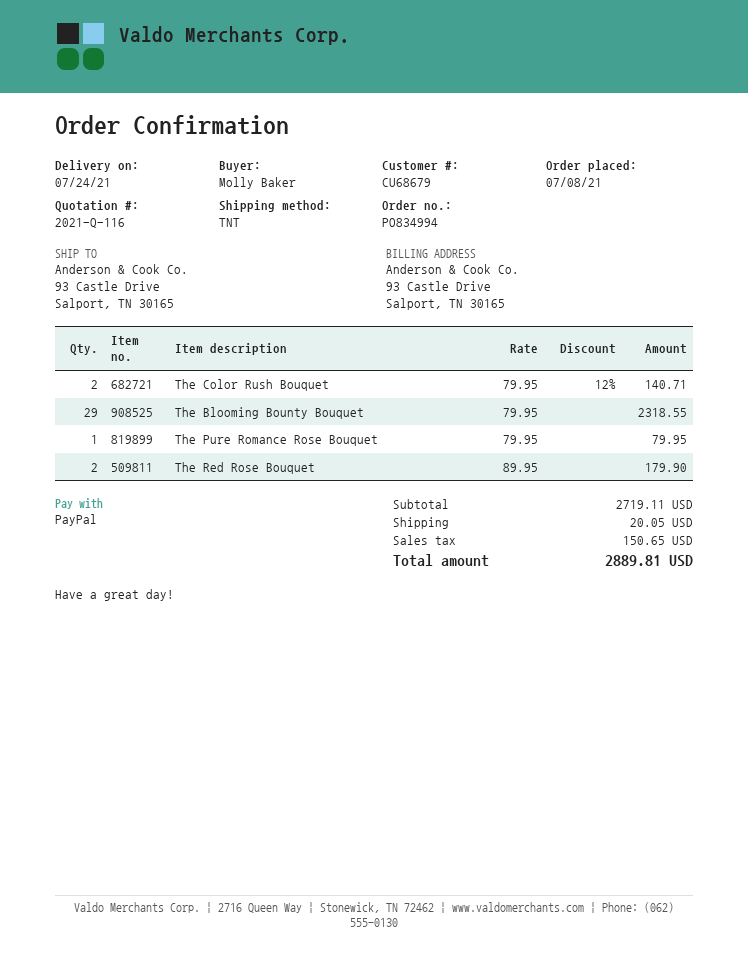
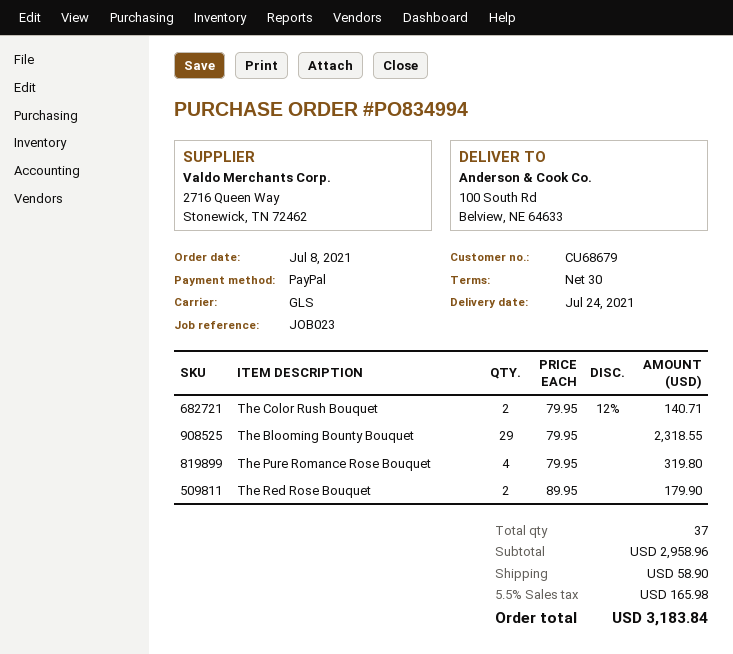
shipping method: TNT -> GLS
ship to: 93 Castle Drive, Salport, TN 30165 -> 100 South Rd, Belview, NE 64633
The Pure Romance Rose Bouquet: 1 x 79.95 = 79.95 -> 4 x 79.95 = 319.80
subtotal: 2719.11 -> 2958.96
shipping: 20.05 -> 58.90
tax: 150.65 -> 165.98
total: 2889.81 -> 3183.84

